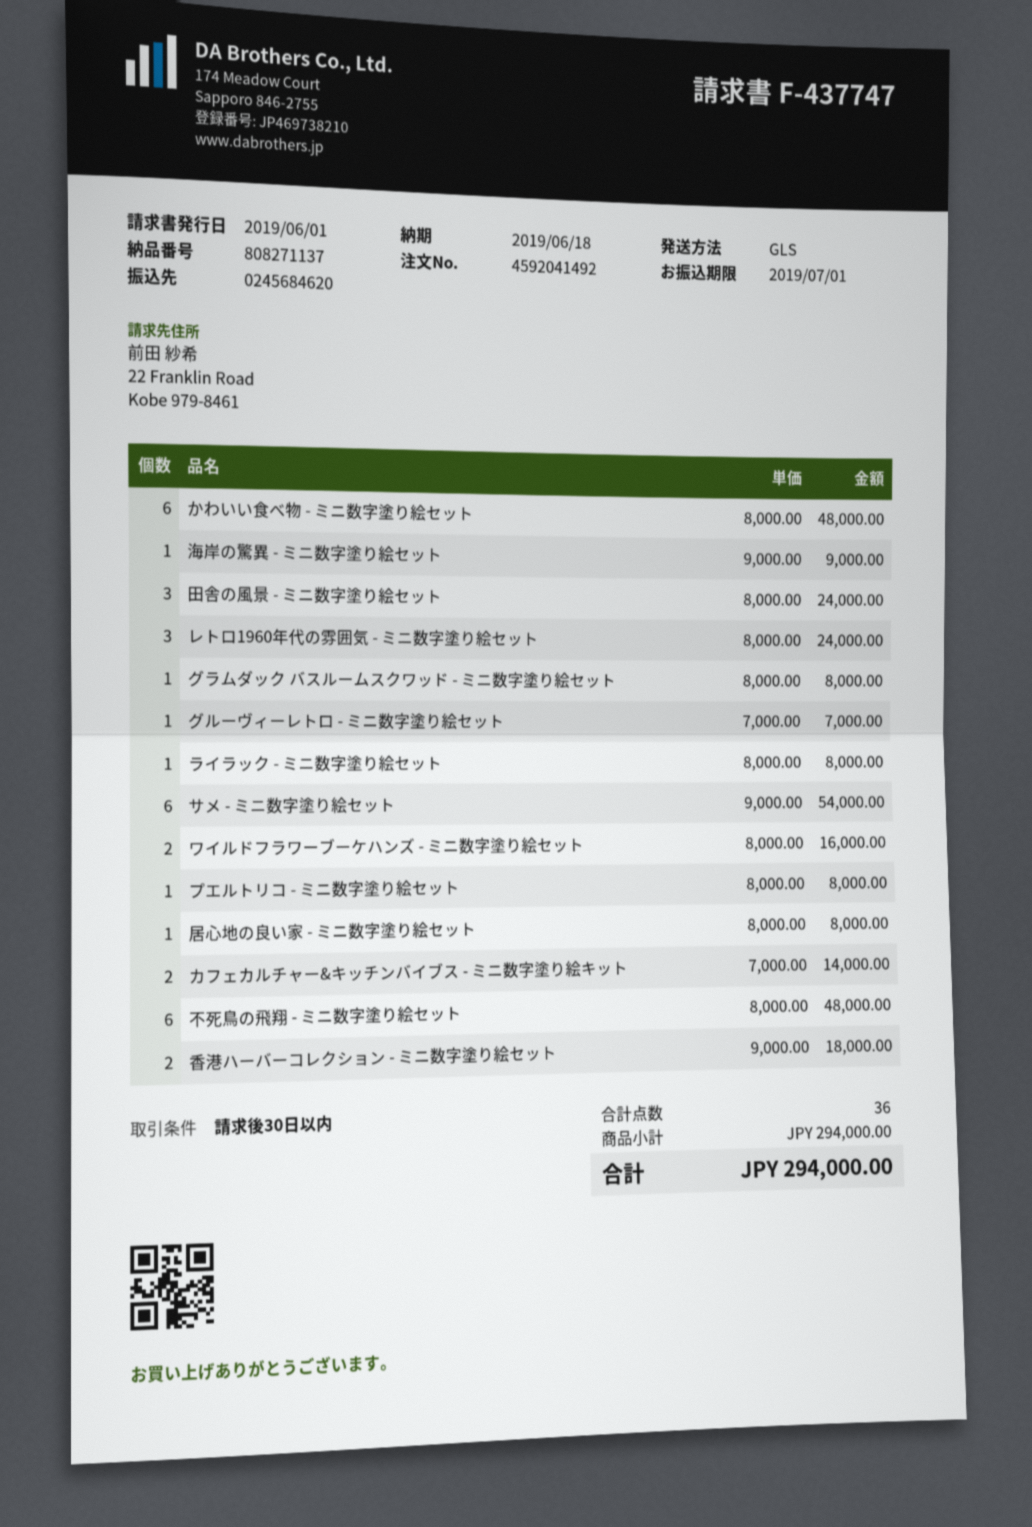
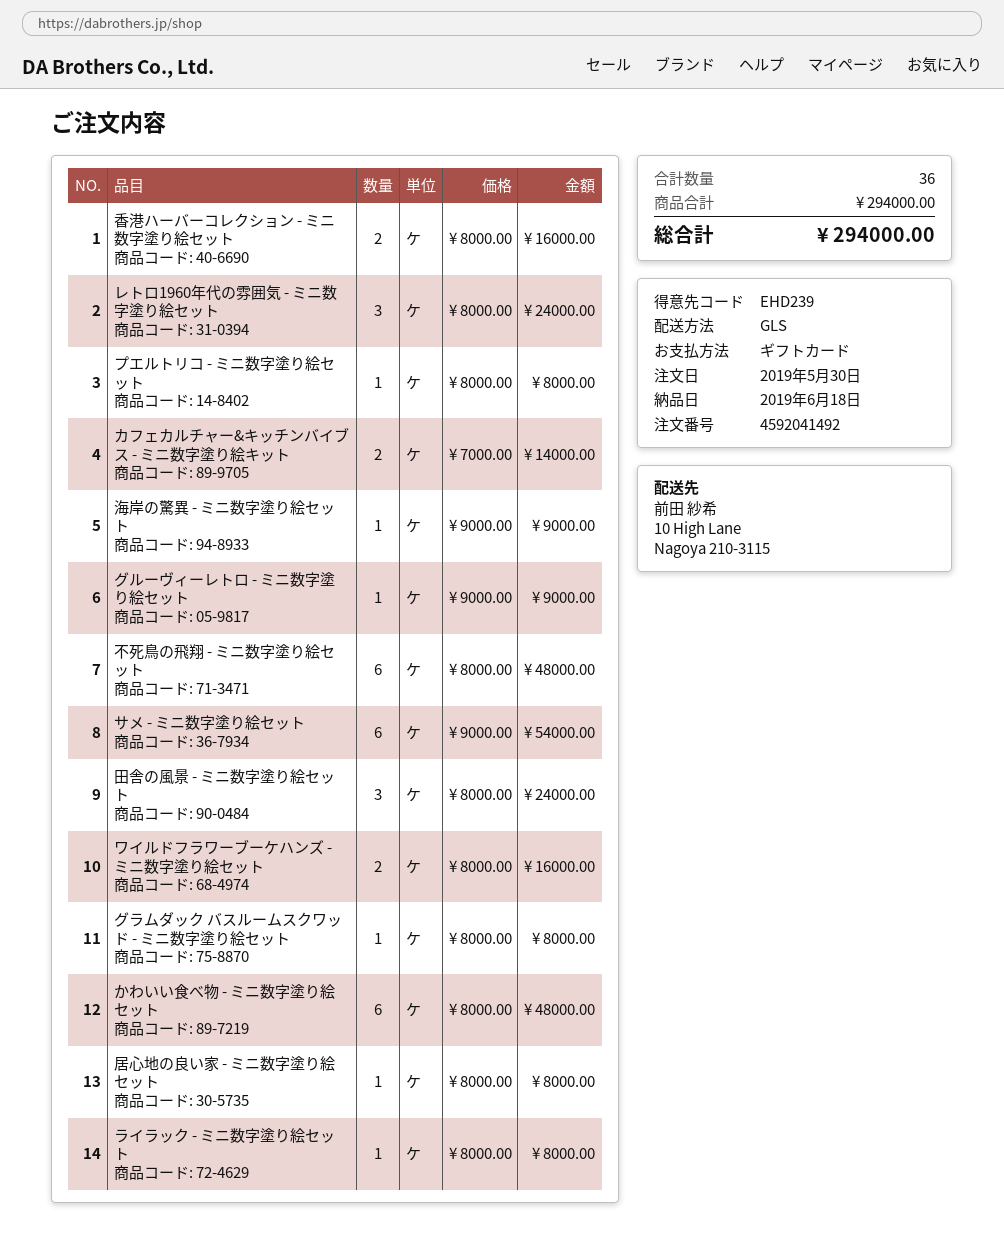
グルーヴィーレトロ - ミニ数字塗り絵セット: 1 x 7000.00 = 7000.00 -> 1 x 9000.00 = 9000.00
香港ハーバーコレクション - ミニ数字塗り絵セット: 2 x 9000.00 = 18000.00 -> 2 x 8000.00 = 16000.00

